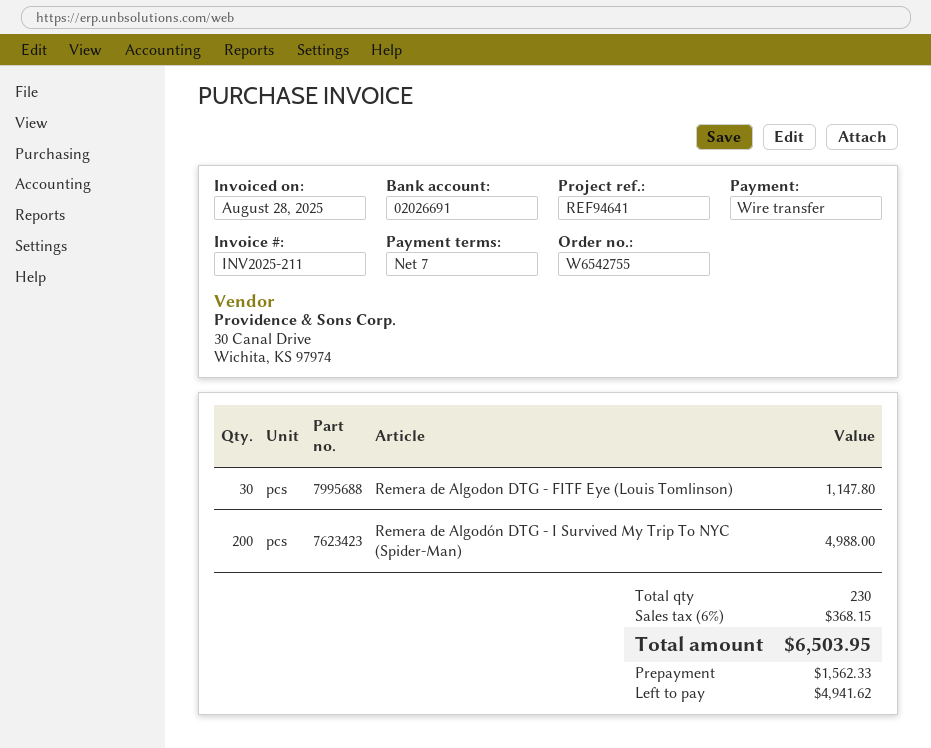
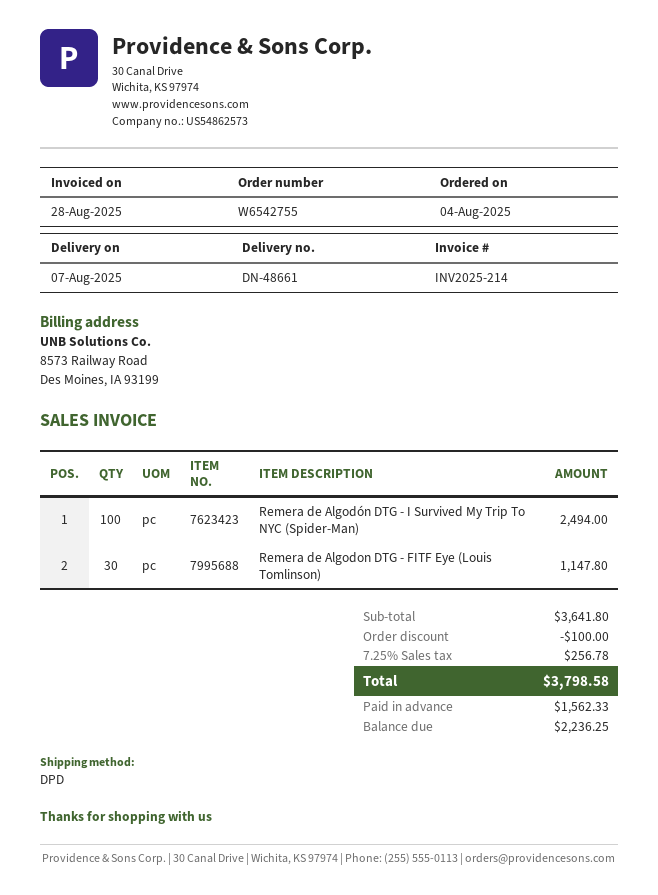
invoice number: INV2025-211 -> INV2025-214
Remera de Algodón DTG - I Survived My Trip To NYC (Spider-Man): 200 for 4988.00 -> 100 for 2494.00
discount: none -> 100.00
tax: 6% = 368.15 -> 7.25% = 256.78
total: 6503.95 -> 3798.58
balance: 4941.62 -> 2236.25

